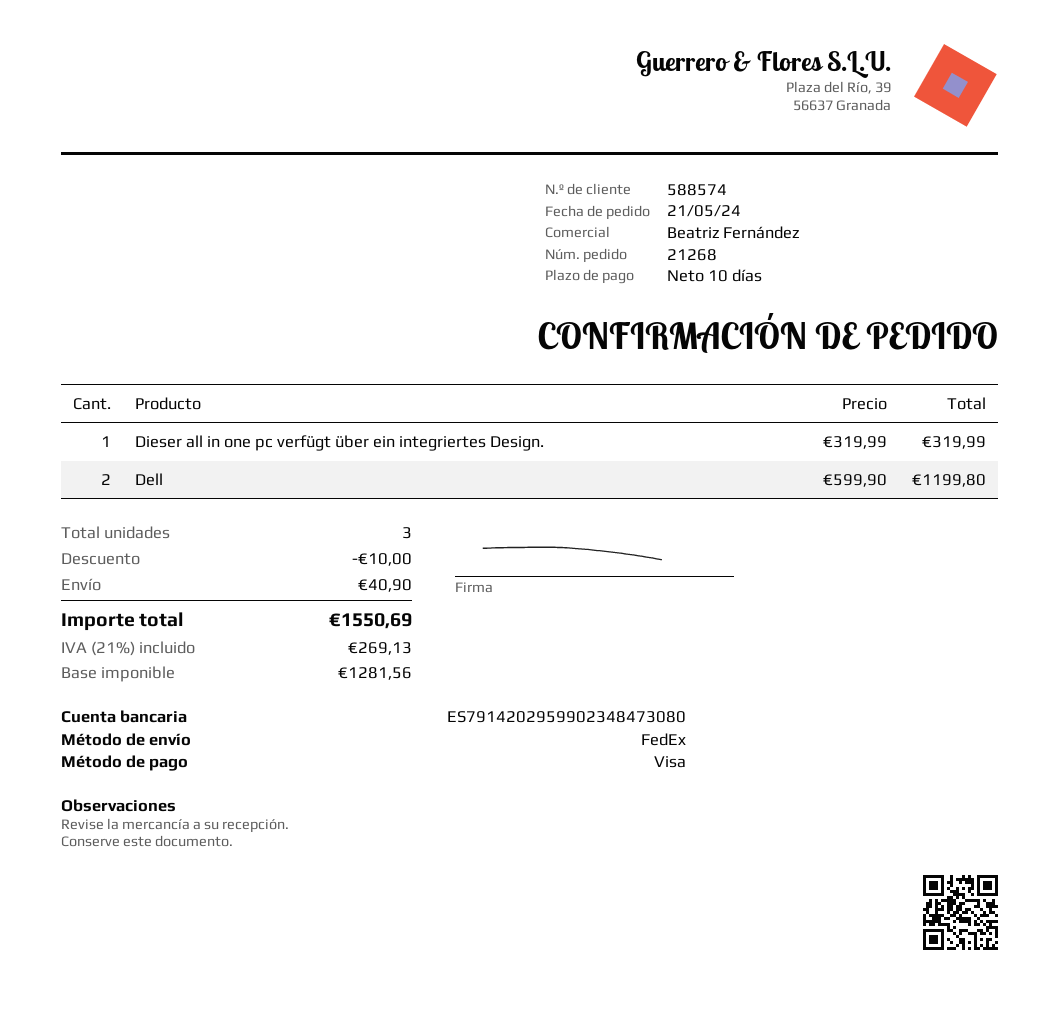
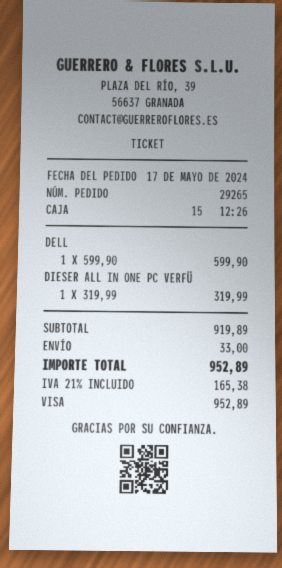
order number: 21268 -> 29265
order date: 2024-05-21 -> 2024-05-17
Dell: 2 x 599.90 = 1199.80 -> 1 x 599.90 = 599.90
discount: 10.00 -> none
shipping: 40.90 -> 33.00
tax: 21% = 269.13 -> 21% = 165.38
total: 1550.69 -> 952.89

